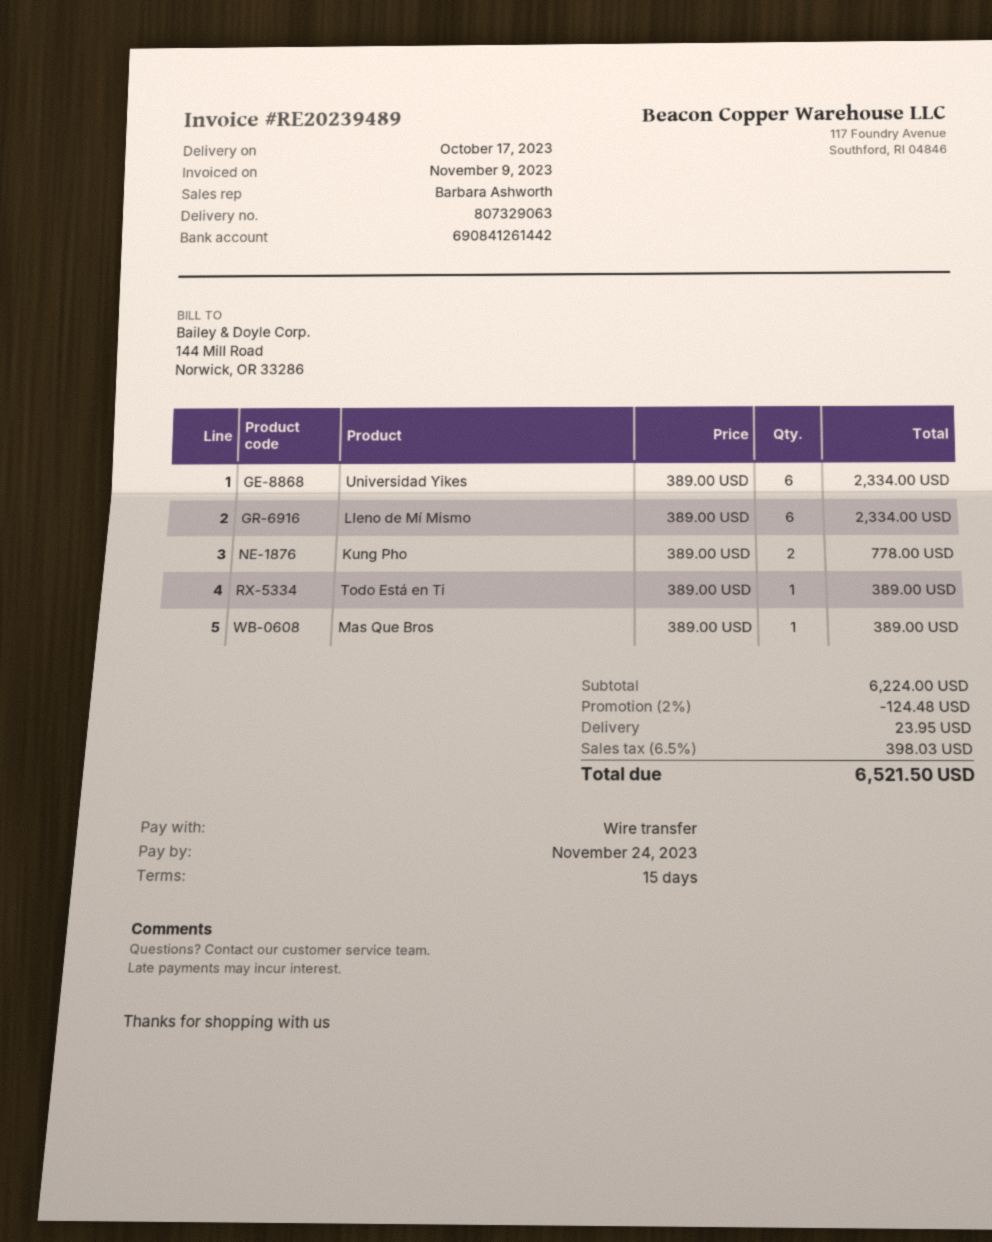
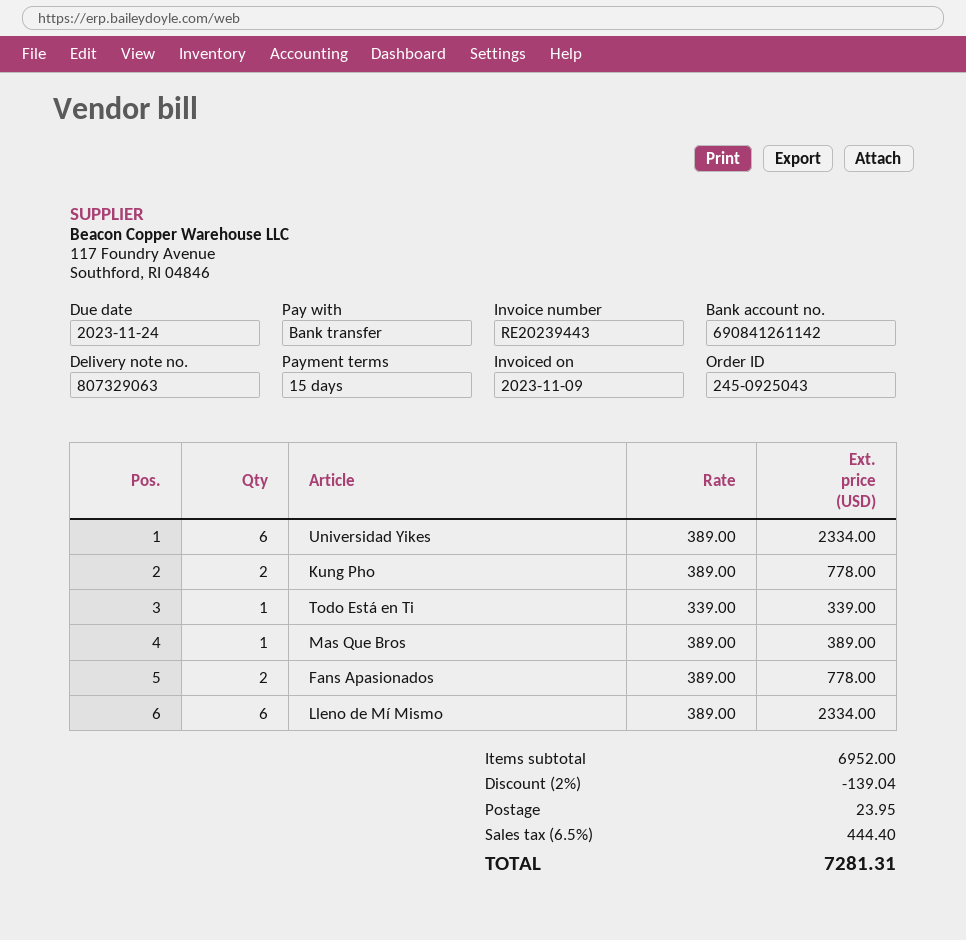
invoice number: RE20239489 -> RE20239443
bank account: 690841261442 -> 690841261142
Todo Está en Ti: 1 x 389.00 = 389.00 -> 1 x 339.00 = 339.00
Fans Apasionados: none -> 2 x 389.00 = 778.00
subtotal: 6224.00 -> 6952.00
discount: 2% = 124.48 -> 2% = 139.04
tax: 6.5% = 398.03 -> 6.5% = 444.40
total: 6521.50 -> 7281.31

